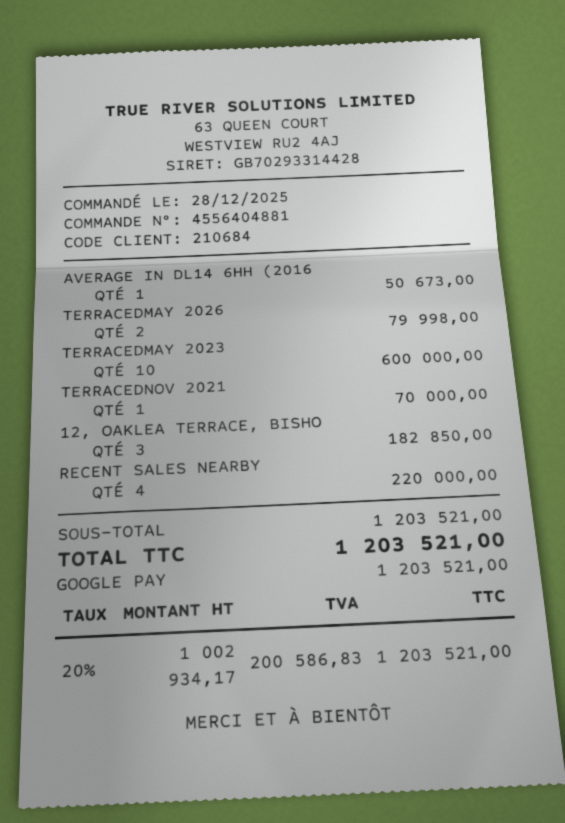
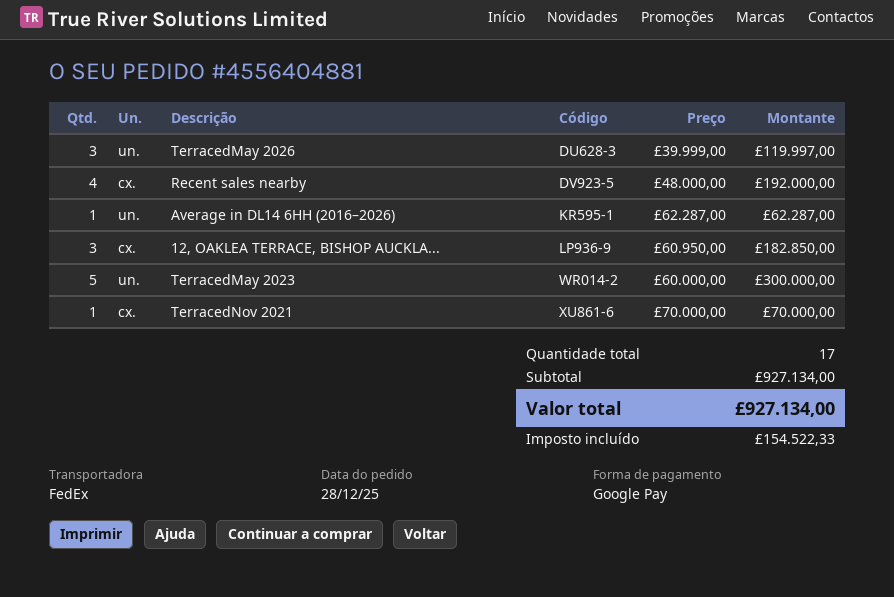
AVERAGE IN DL14 6HH (2016: 1 for 50673.00 -> 1 for 62287.00
TERRACEDMAY 2026: 2 for 79998.00 -> 3 for 119997.00
TERRACEDMAY 2023: 10 for 600000.00 -> 5 for 300000.00
RECENT SALES NEARBY: 4 for 220000.00 -> 4 for 192000.00
subtotal: 1203521.00 -> 927134.00
tax: 200586.83 -> 154522.33
total: 1203521.00 -> 927134.00

